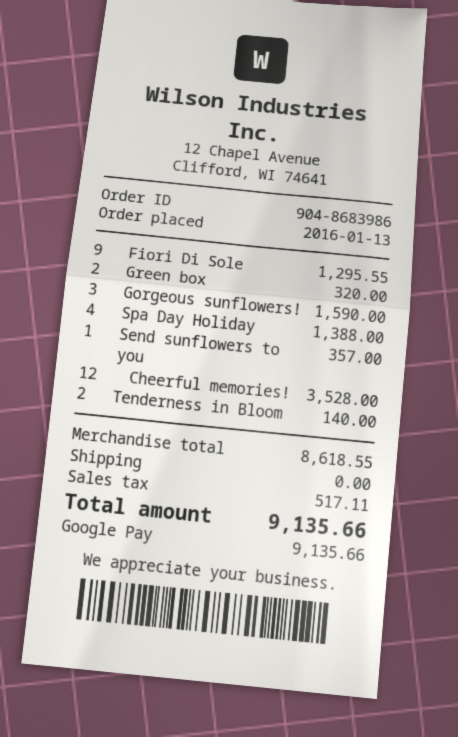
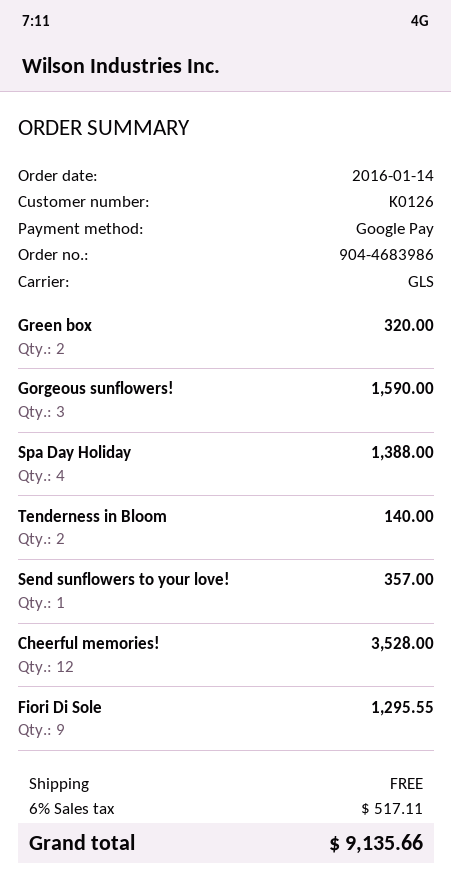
order number: 904-8683986 -> 904-4683986
order date: 2016-01-13 -> 2016-01-14

